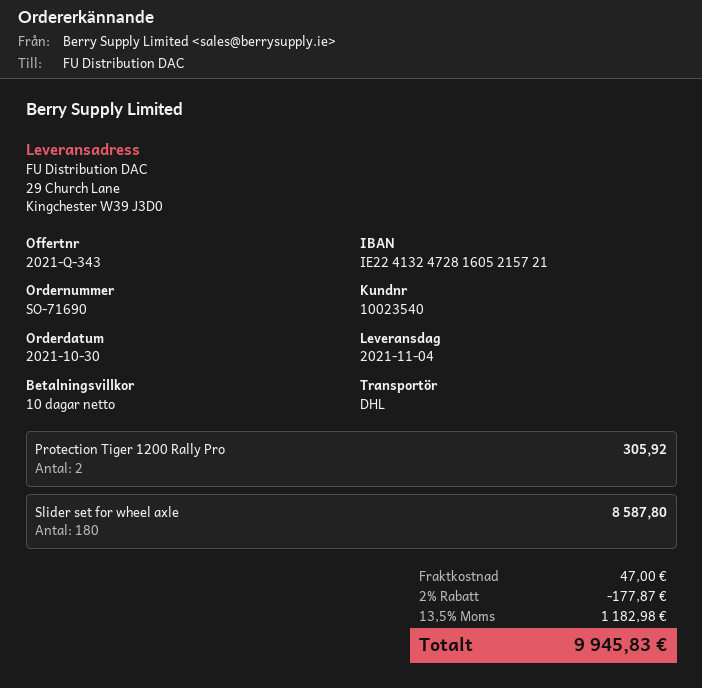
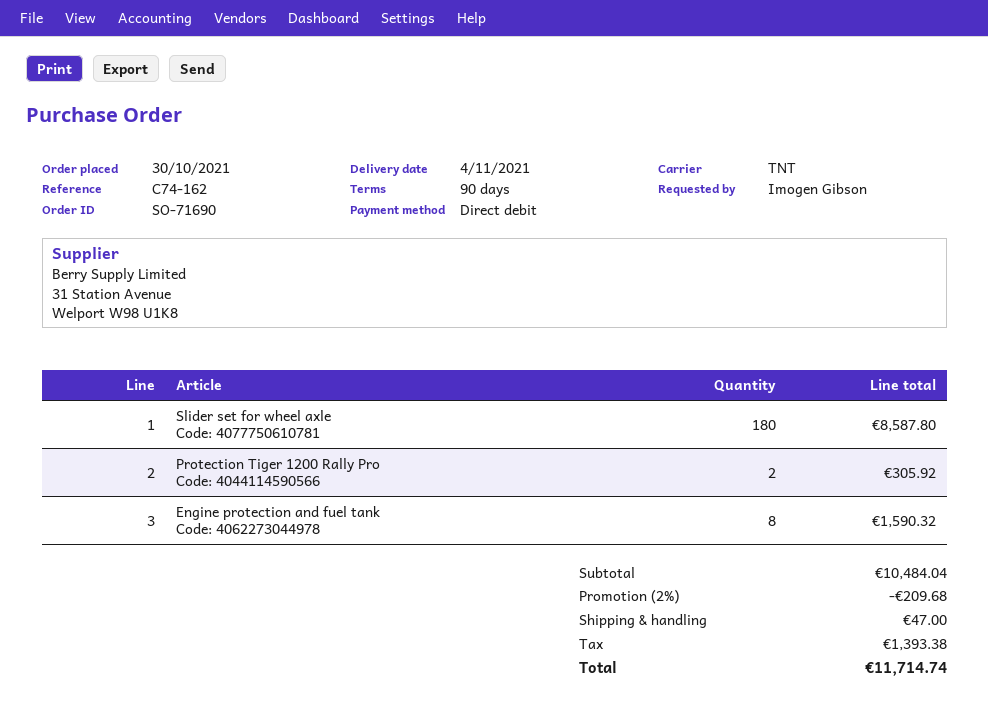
payment terms: 10 days -> 90 days
shipping method: DHL -> TNT
Engine protection and fuel tank: none -> 8 for 1590.32
discount: 2% = 177.87 -> 2% = 209.68
tax: 1182.98 -> 1393.38
total: 9945.83 -> 11714.74

